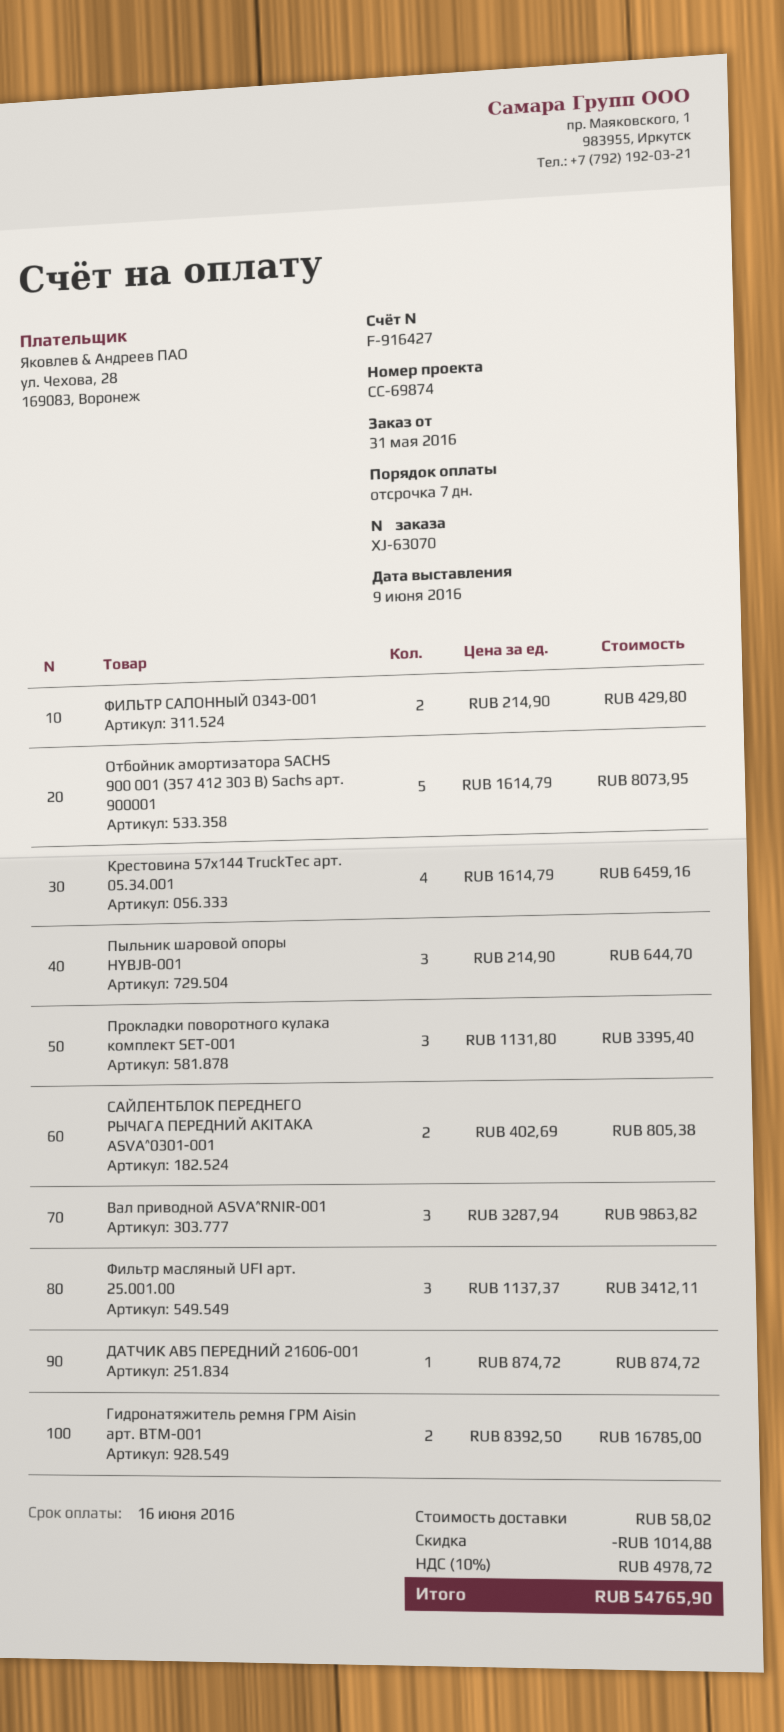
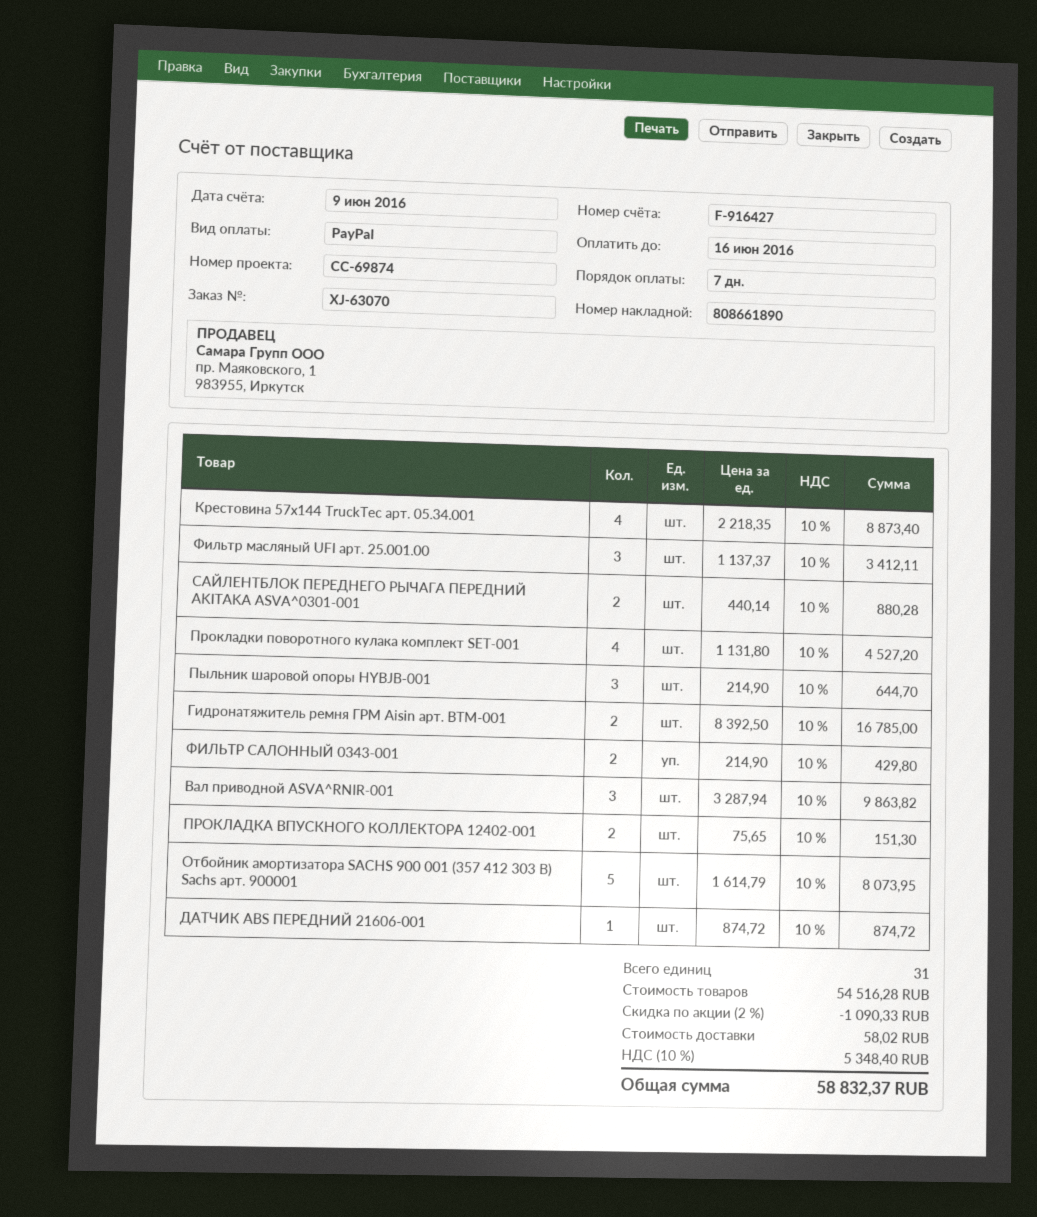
Крестовина 57x144 TruckTec арт. 05.34.001: 4 x 1614.79 = 6459.16 -> 4 x 2218.35 = 8873.40
Прокладки поворотного кулака комплект SET-001: 3 x 1131.80 = 3395.40 -> 4 x 1131.80 = 4527.20
САЙЛЕНТБЛОК ПЕРЕДНЕГО РЫЧАГА ПЕРЕДНИЙ AKITAKA ASVA^0301-001: 2 x 402.69 = 805.38 -> 2 x 440.14 = 880.28
ПРОКЛАДКА ВПУСКНОГО КОЛЛЕКТОРА 12402-001: none -> 2 x 75.65 = 151.30
discount: 1014.88 -> 1090.33
tax: 10% = 4978.72 -> 10% = 5348.40
total: 54765.90 -> 58832.37

